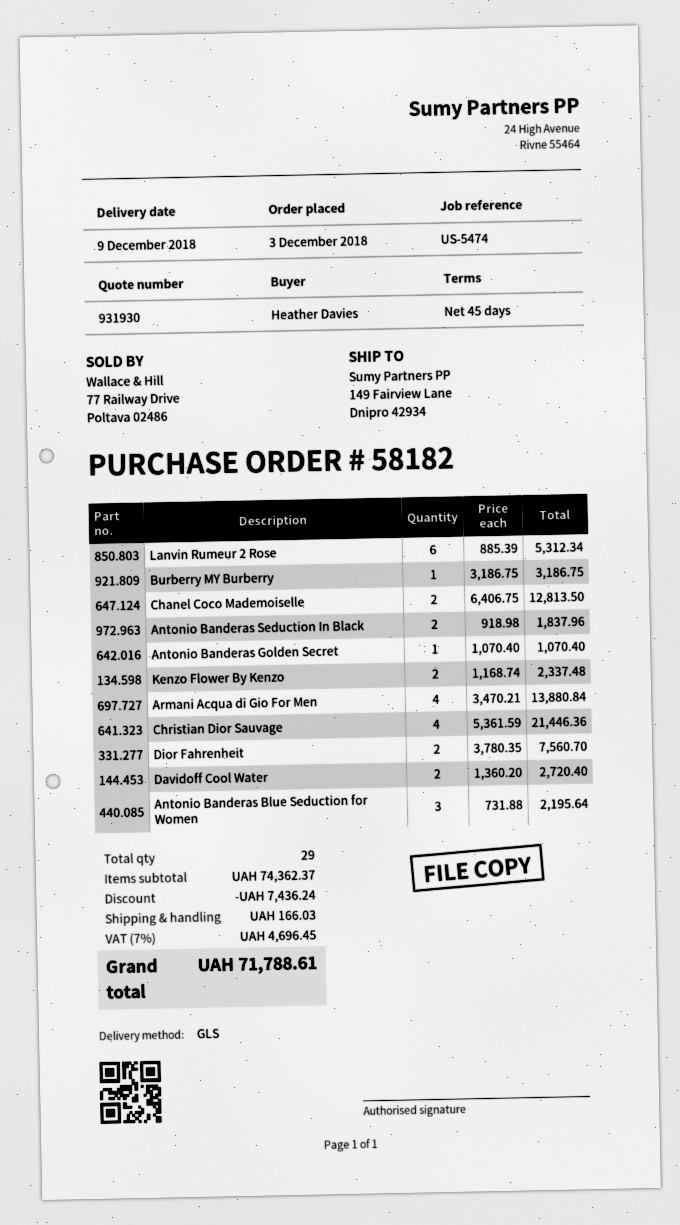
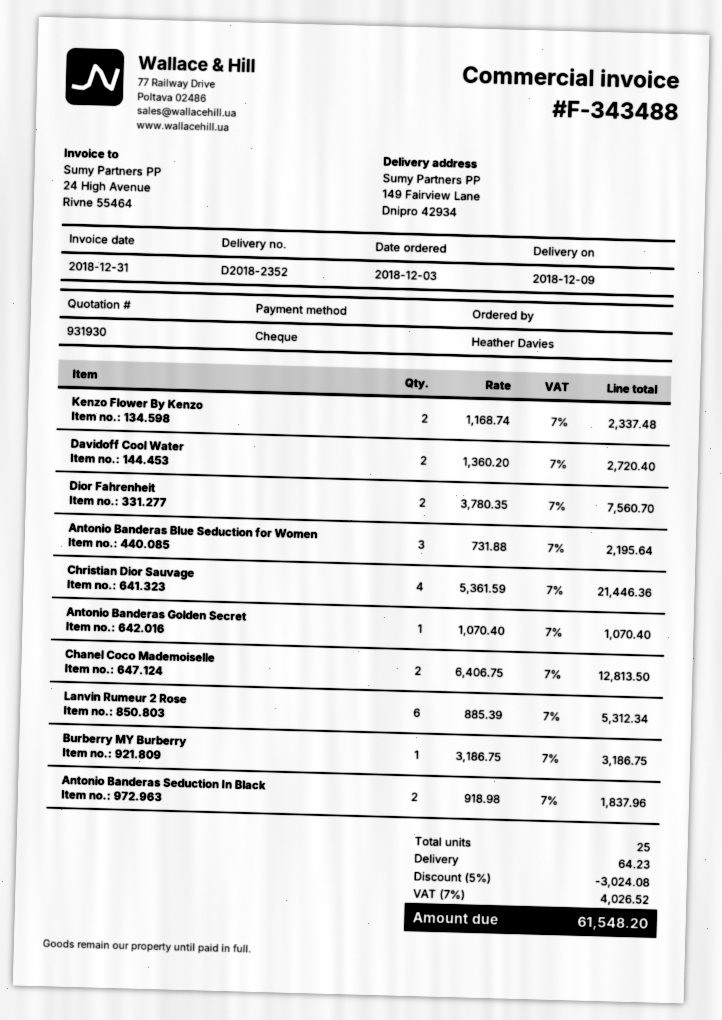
Armani Acqua di Gio For Men: 4 x 3470.21 = 13880.84 -> none
total quantity: 29 -> 25
discount: 7436.24 -> 3024.08
shipping: 166.03 -> 64.23
tax: 7% = 4696.45 -> 7% = 4026.52
total: 71788.61 -> 61548.20

